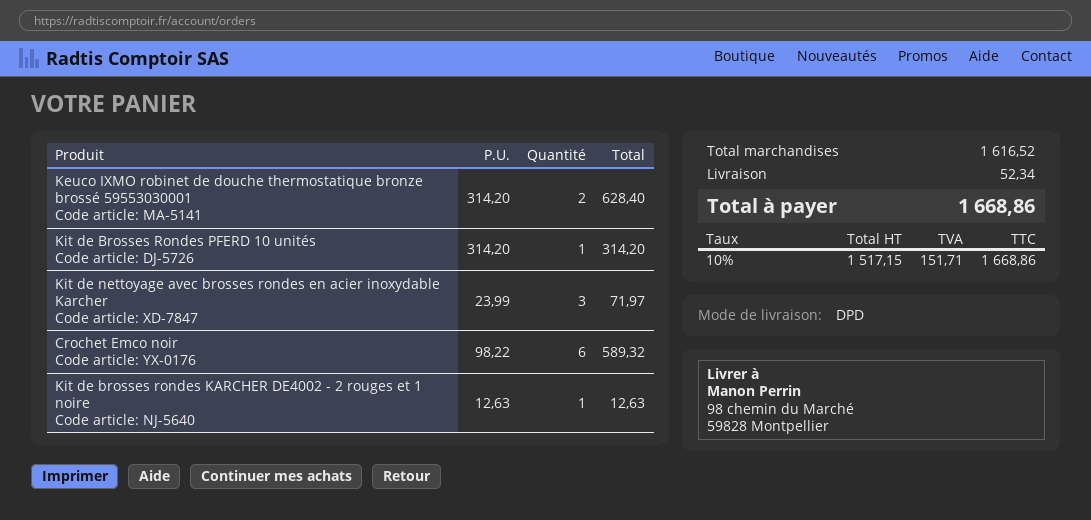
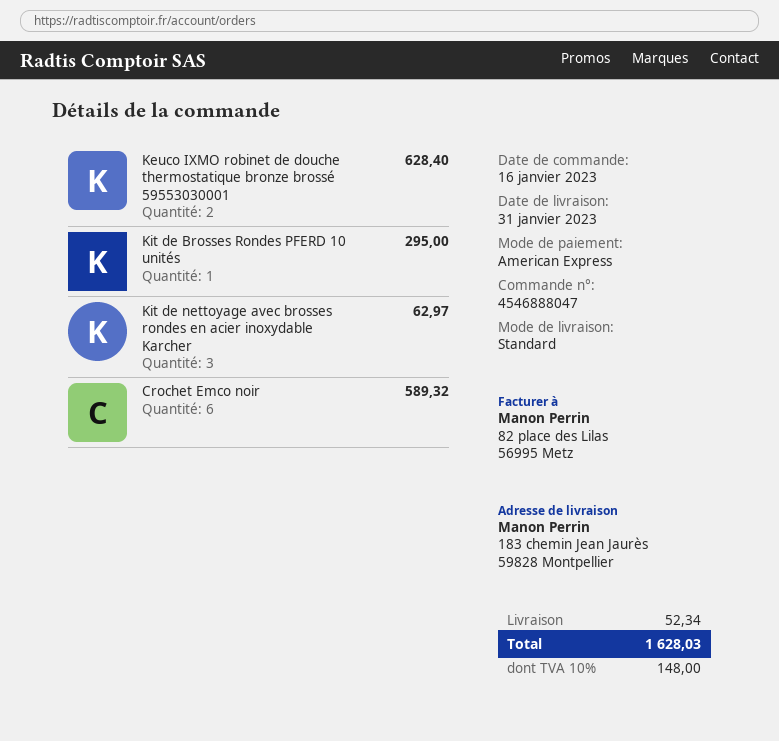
shipping method: DPD -> standard
ship to: 98 chemin du Marché, 59828 Montpellier -> 183 chemin Jean Jaurès, 59828 Montpellier
Kit de Brosses Rondes PFERD 10 unités: 1 for 314.20 -> 1 for 295.00
Kit de nettoyage avec brosses rondes en acier inoxydable Karcher: 3 for 71.97 -> 3 for 62.97
Kit de brosses rondes KARCHER DE4002 - 2 rouges et 1 noire: 1 for 12.63 -> none
tax: 10% = 151.71 -> 10% = 148.00
total: 1668.86 -> 1628.03

